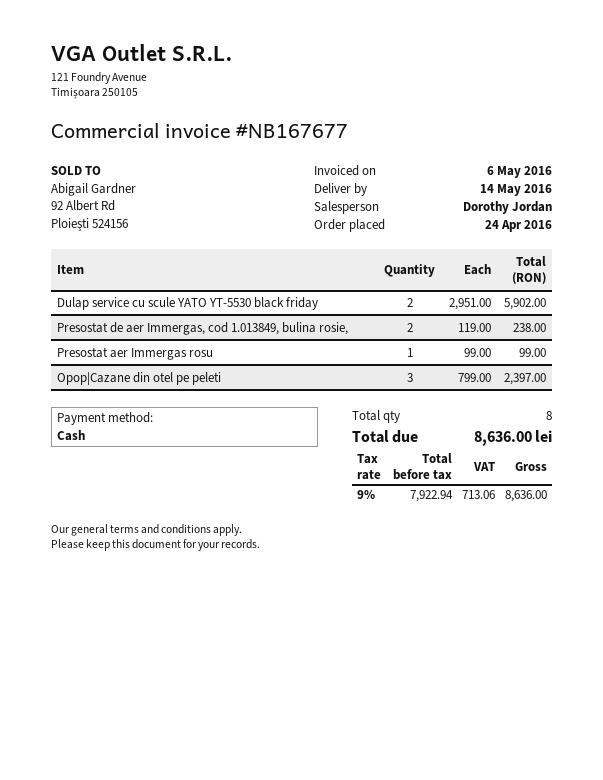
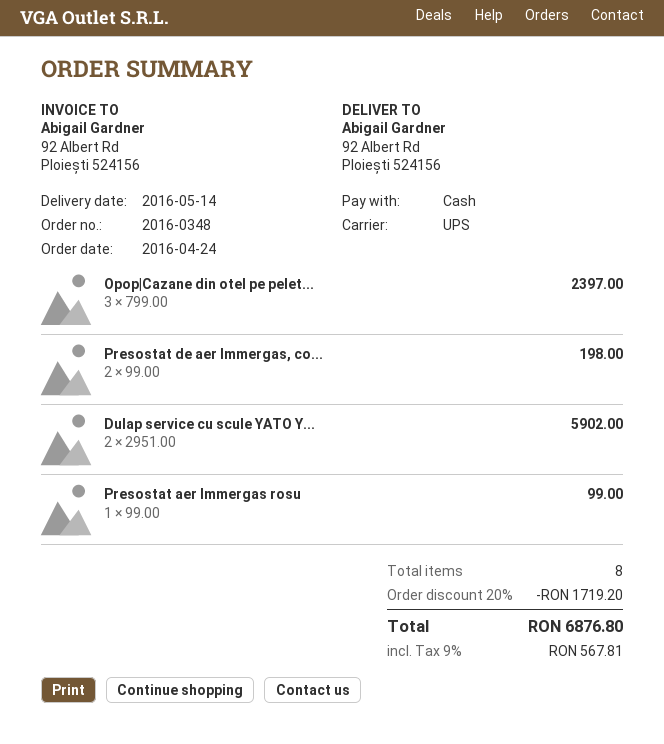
Presostat de aer Immergas, cod 1.013849, bulina rosie,: 2 x 119.00 = 238.00 -> 2 x 99.00 = 198.00
discount: none -> 20% = 1719.20
tax: 9% = 713.06 -> 9% = 567.81
total: 8636.00 -> 6876.80

